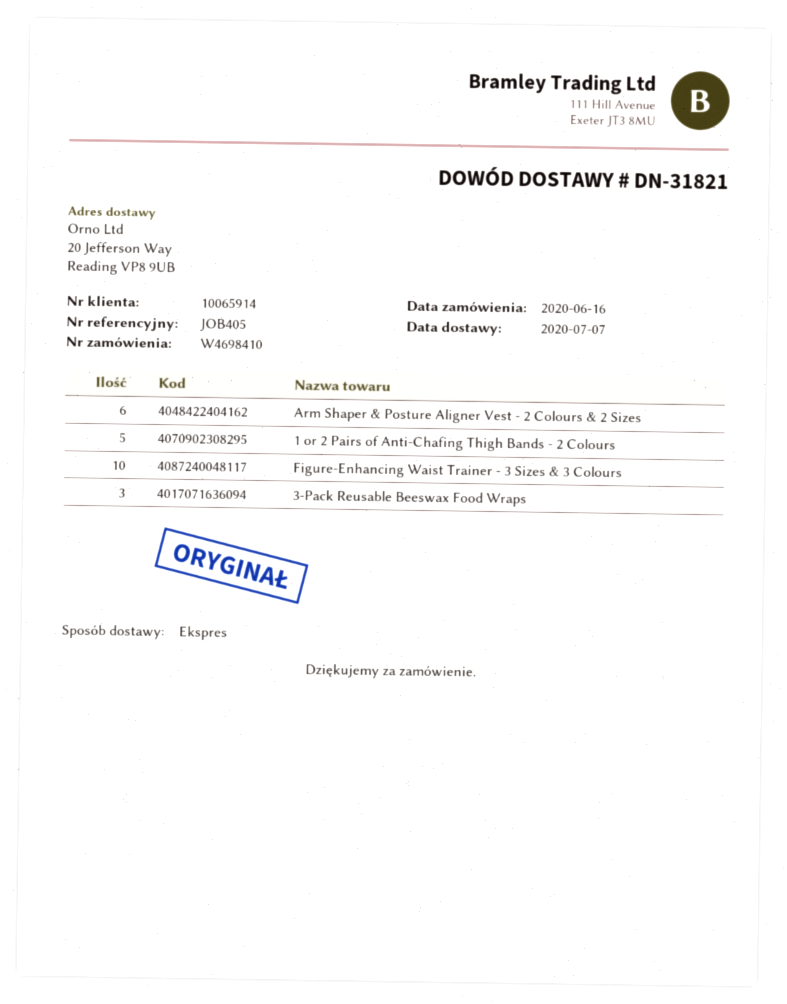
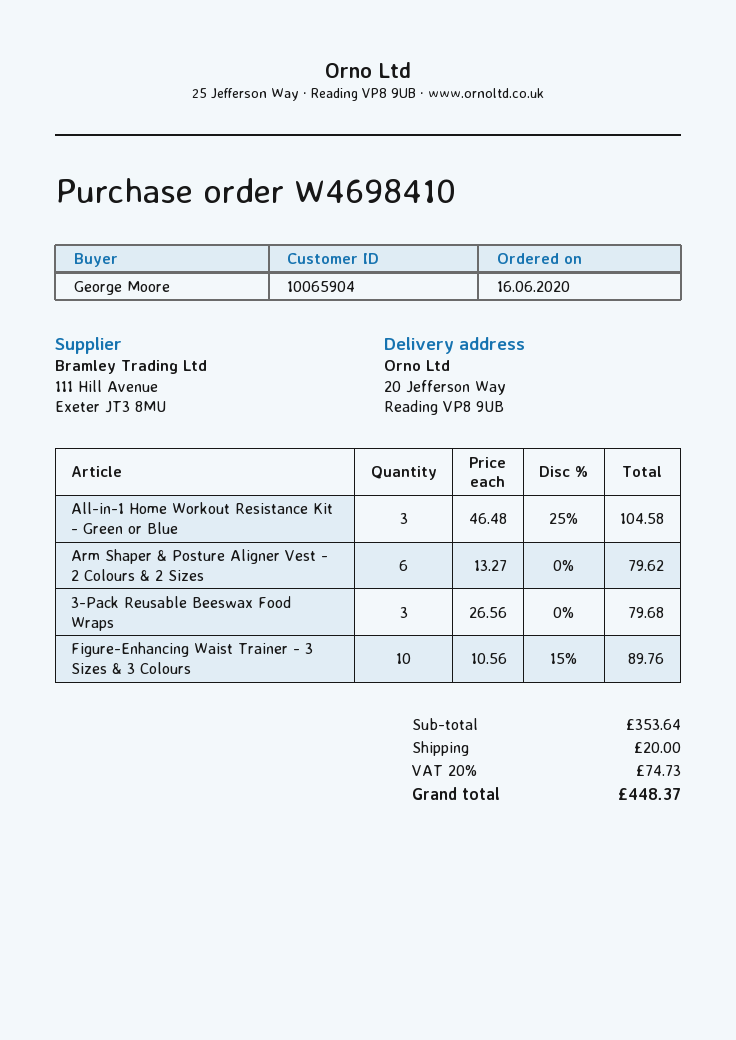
customer number: 10065914 -> 10065904
1 or 2 Pairs of Anti-Chafing Thigh Bands - 2 Colours: 5 -> none
All-in-1 Home Workout Resistance Kit - Green or Blue: none -> 3

